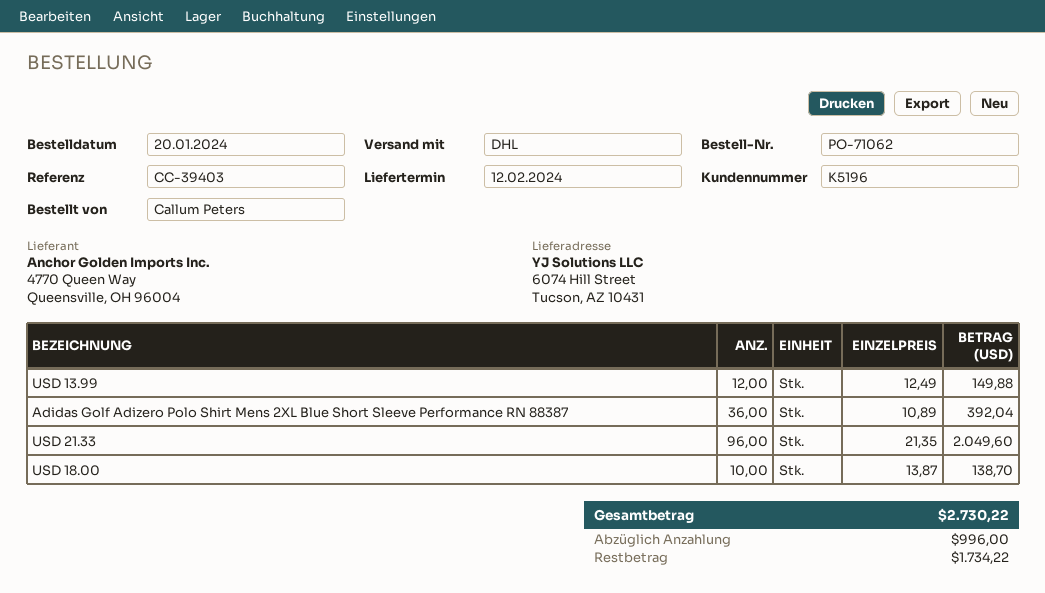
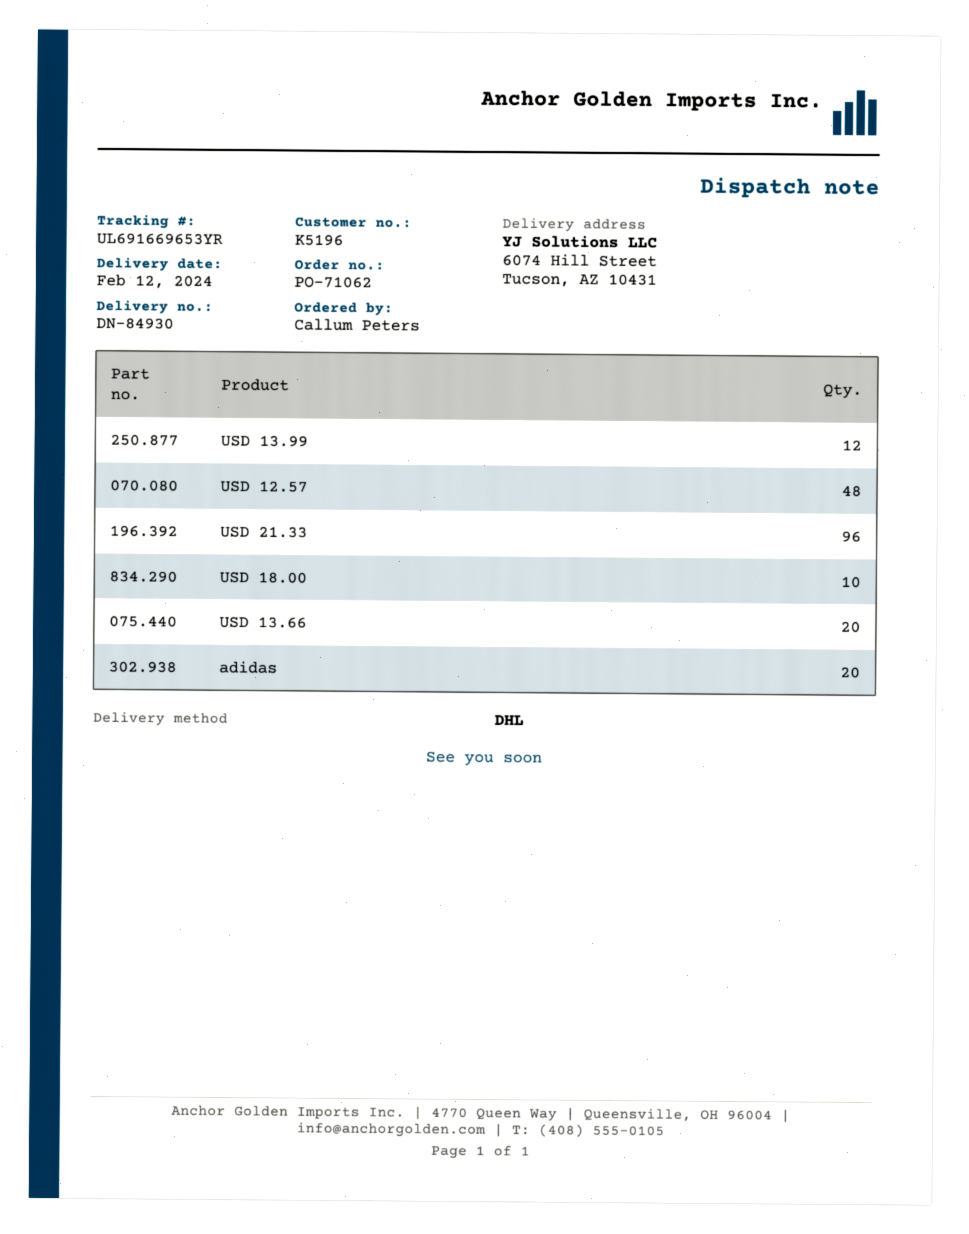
Adidas Golf Adizero Polo Shirt Mens 2XL Blue Short Sleeve Performance RN 88387: 36 -> none
USD 12.57: none -> 48
USD 13.66: none -> 20
adidas: none -> 20

